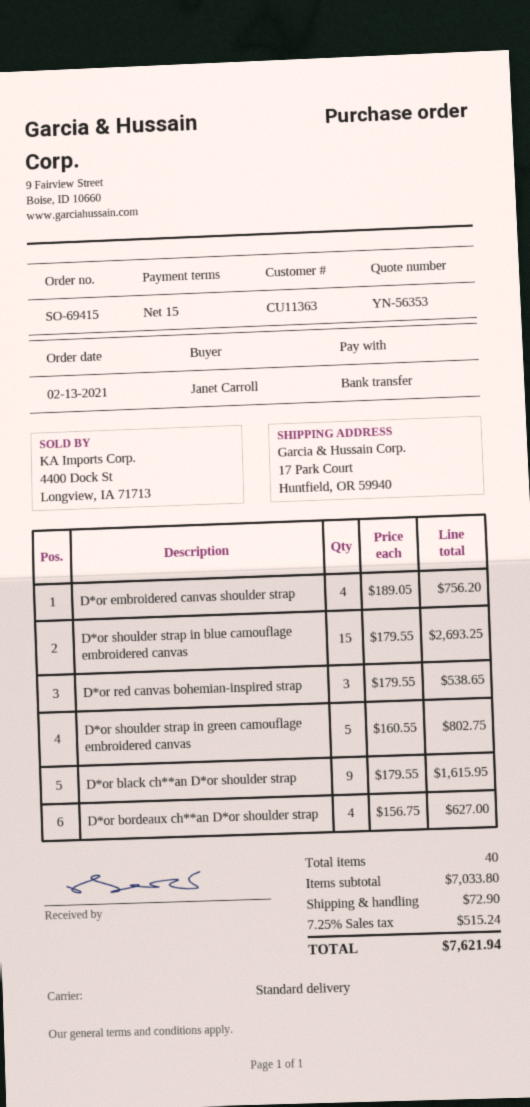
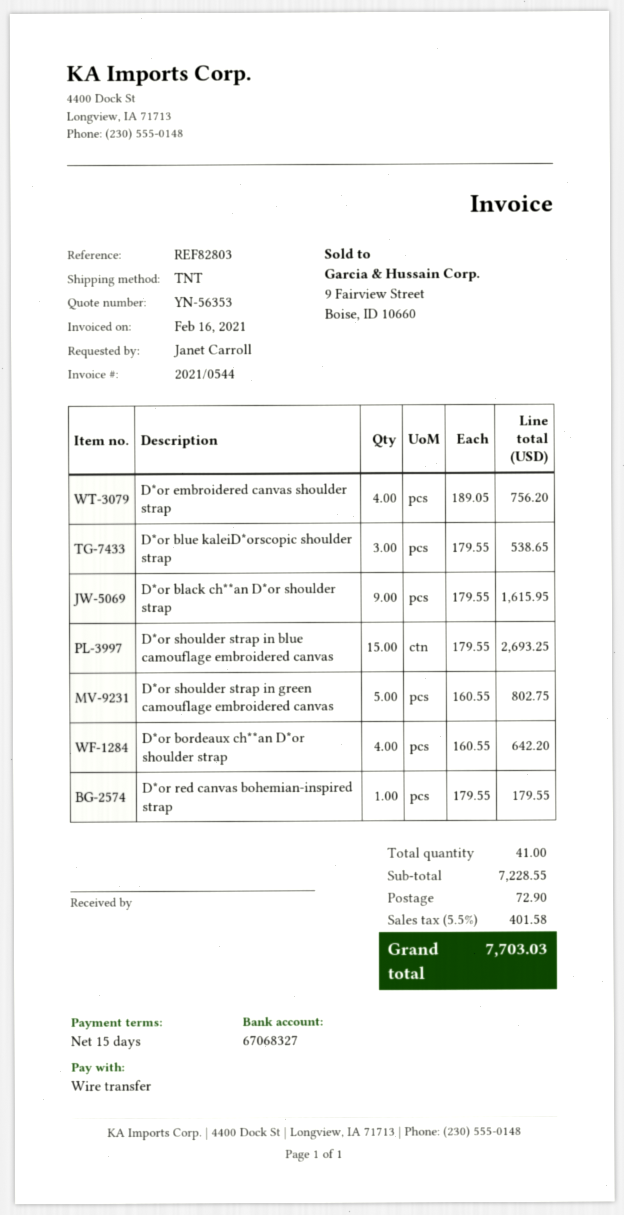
shipping method: standard -> TNT
D*or red canvas bohemian-inspired strap: 3 x 179.55 = 538.65 -> 1 x 179.55 = 179.55
D*or bordeaux ch**an D*or shoulder strap: 4 x 156.75 = 627.00 -> 4 x 160.55 = 642.20
D*or blue kaleiD*orscopic shoulder strap: none -> 3 x 179.55 = 538.65
total quantity: 40 -> 41
subtotal: 7033.80 -> 7228.55
tax: 7.25% = 515.24 -> 5.5% = 401.58
total: 7621.94 -> 7703.03

